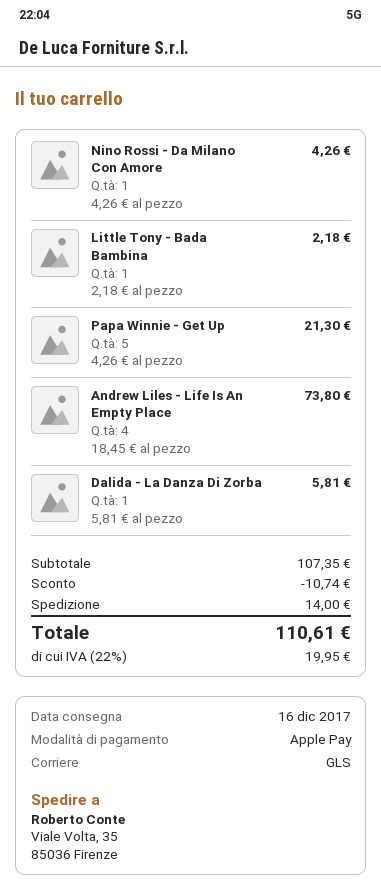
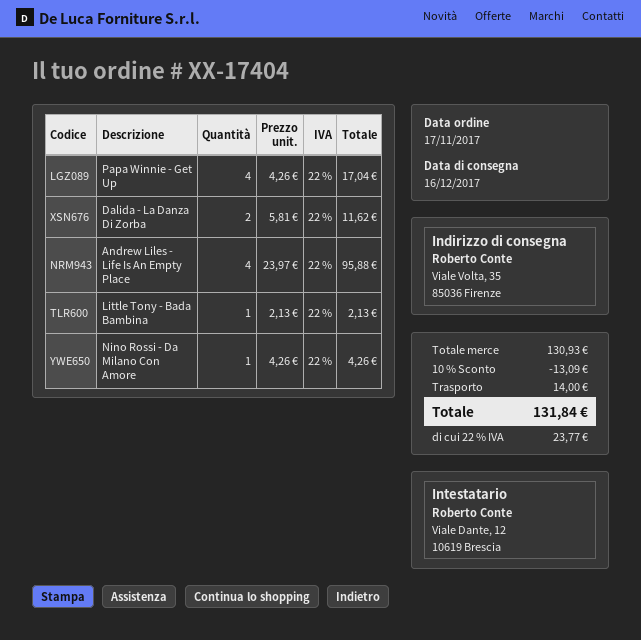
Little Tony - Bada Bambina: 1 x 2.18 = 2.18 -> 1 x 2.13 = 2.13
Papa Winnie - Get Up: 5 x 4.26 = 21.30 -> 4 x 4.26 = 17.04
Andrew Liles - Life Is An Empty Place: 4 x 18.45 = 73.80 -> 4 x 23.97 = 95.88
Dalida - La Danza Di Zorba: 1 x 5.81 = 5.81 -> 2 x 5.81 = 11.62
subtotal: 107.35 -> 130.93
discount: 10.74 -> 13.09
tax: 22% = 19.95 -> 22% = 23.77
total: 110.61 -> 131.84

